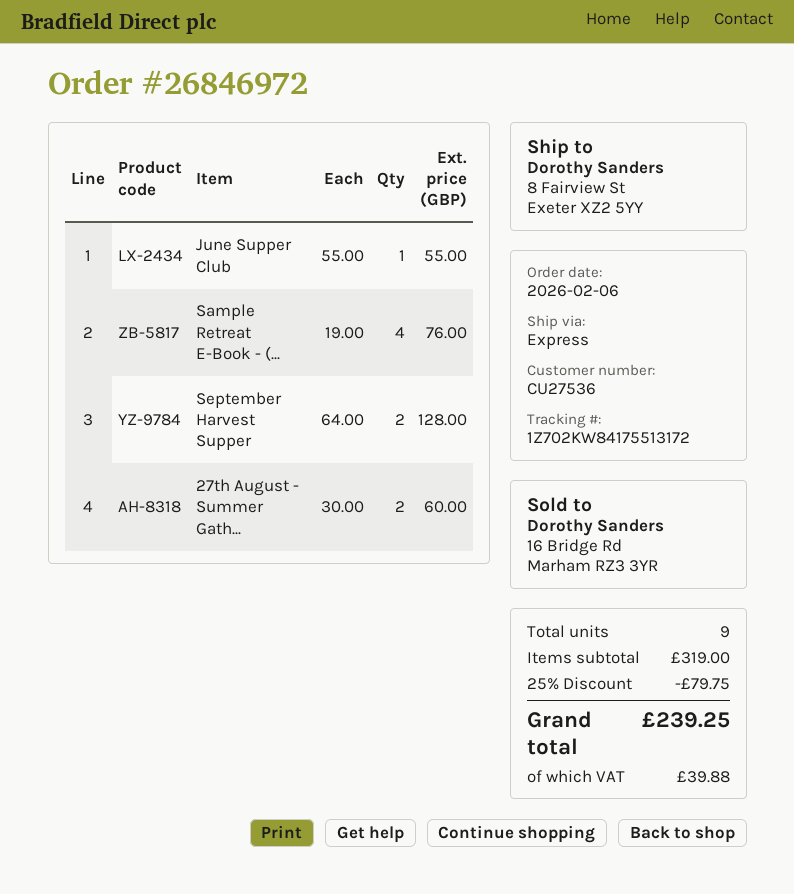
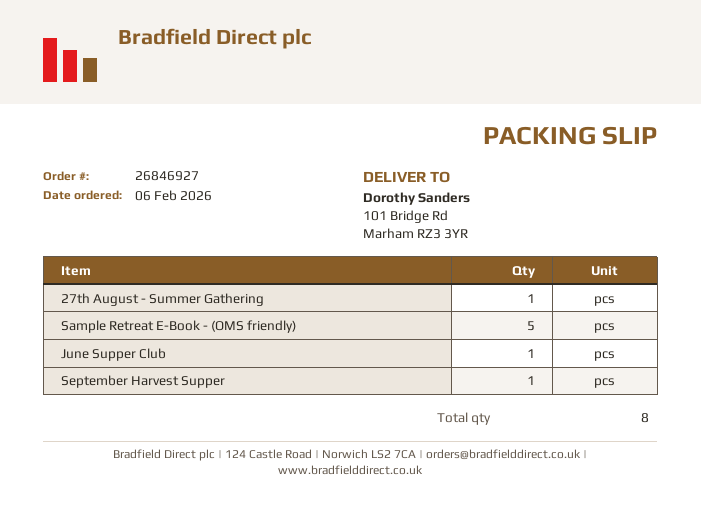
order number: 26846972 -> 26846927
ship to: 8 Fairview St, Exeter XZ2 5YY -> 101 Bridge Rd, Marham RZ3 3YR
Sample Retreat E-Book - (...: 4 -> 5
September Harvest Supper: 2 -> 1
27th August - Summer Gath...: 2 -> 1
total quantity: 9 -> 8

